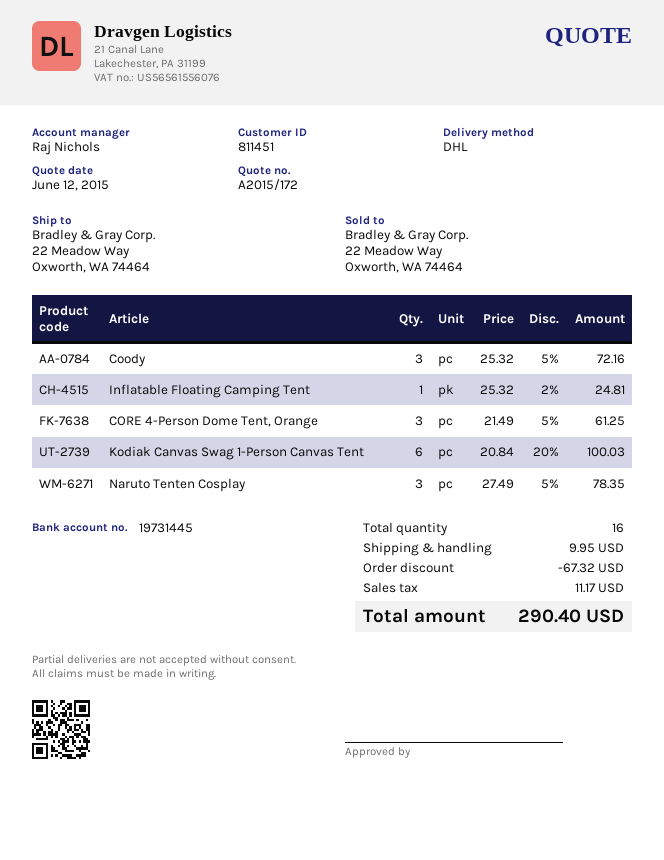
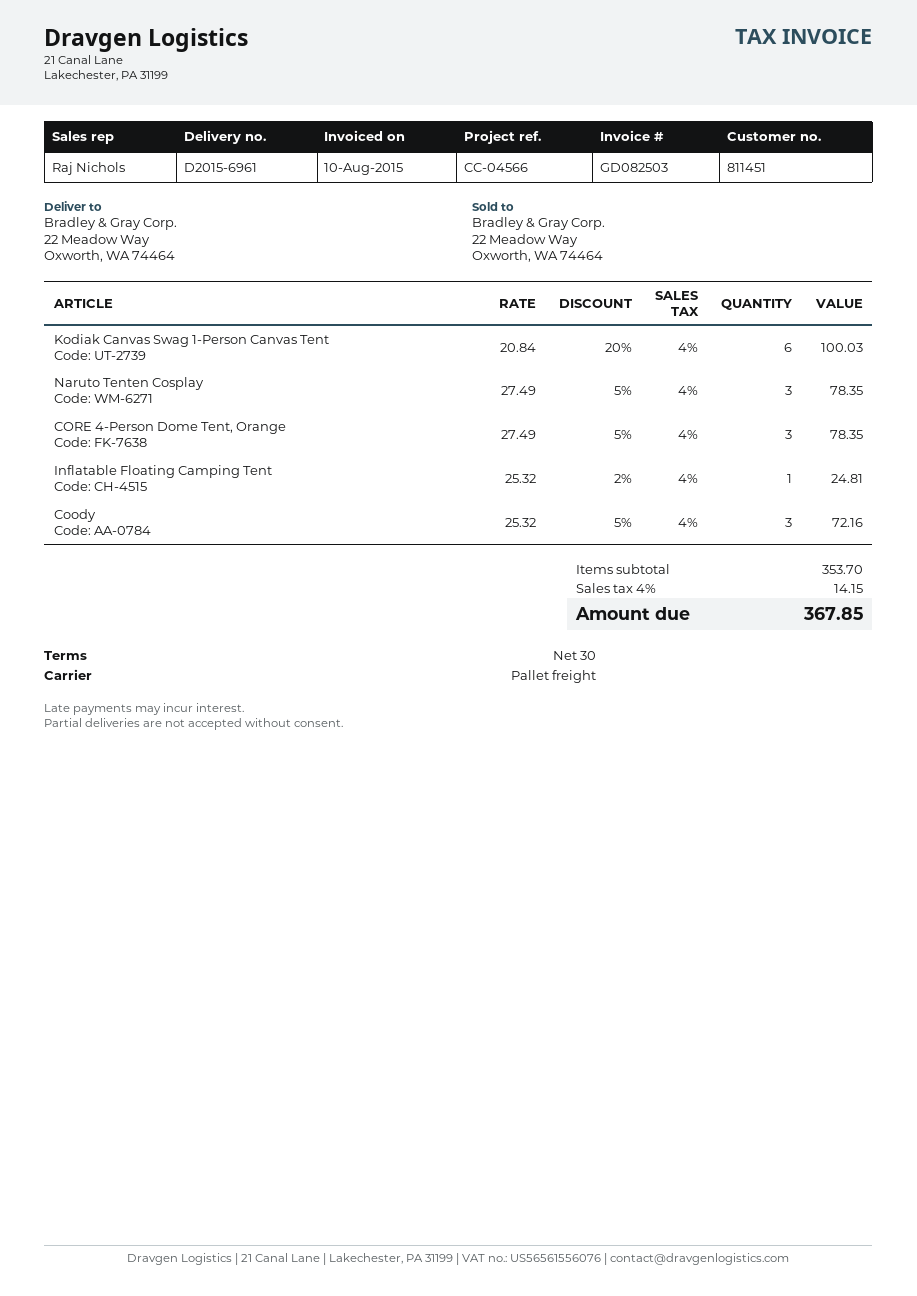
shipping method: DHL -> pallet freight
CORE 4-Person Dome Tent, Orange: 3 x 21.49 - 5% = 61.25 -> 3 x 27.49 - 5% = 78.35
discount: 67.32 -> none
shipping: 9.95 -> none
tax: 11.17 -> 14.15
total: 290.40 -> 367.85

